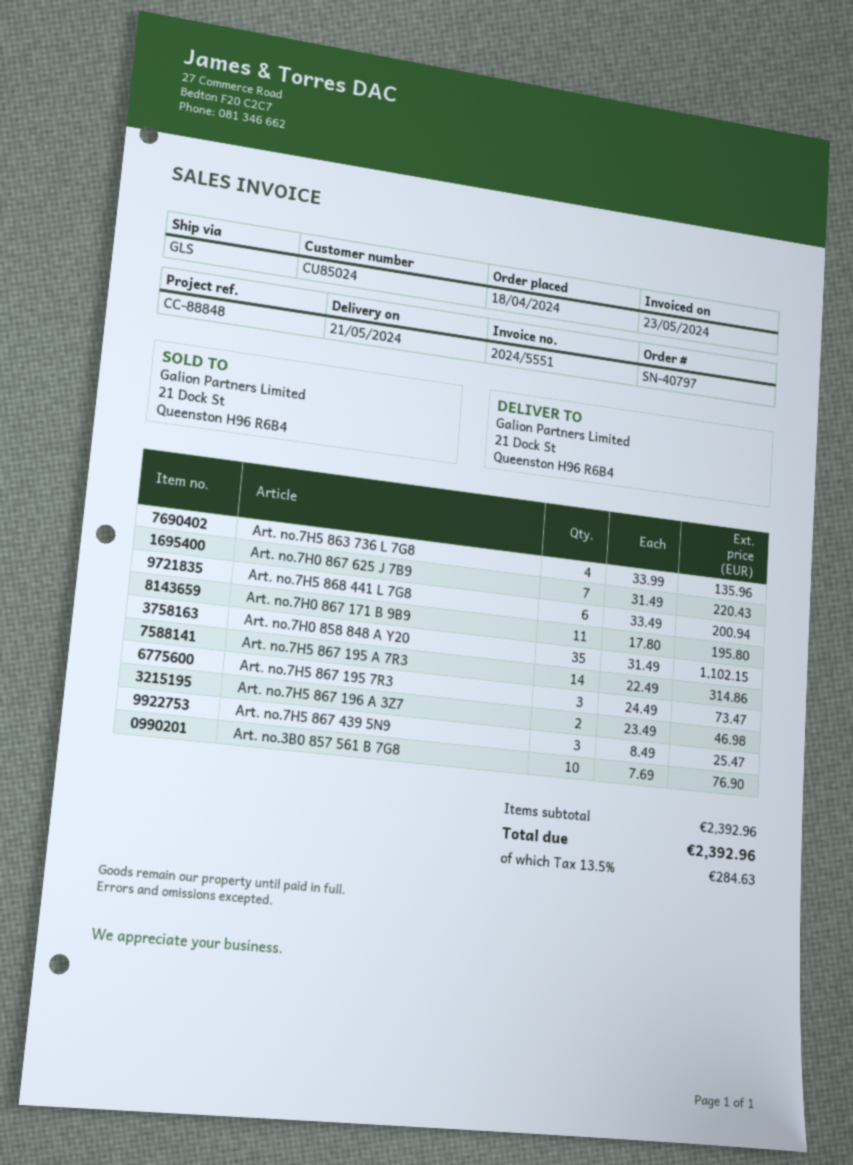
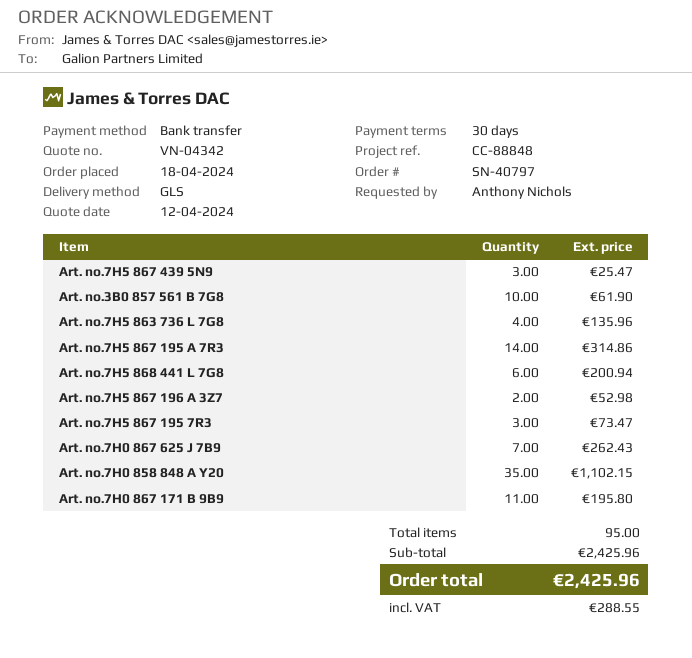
Art. no.7H0 867 625 J 7B9: 7 for 220.43 -> 7 for 262.43
Art. no.7H5 867 196 A 3Z7: 2 for 46.98 -> 2 for 52.98
Art. no.3B0 857 561 B 7G8: 10 for 76.90 -> 10 for 61.90
subtotal: 2392.96 -> 2425.96
tax: 284.63 -> 288.55
total: 2392.96 -> 2425.96

